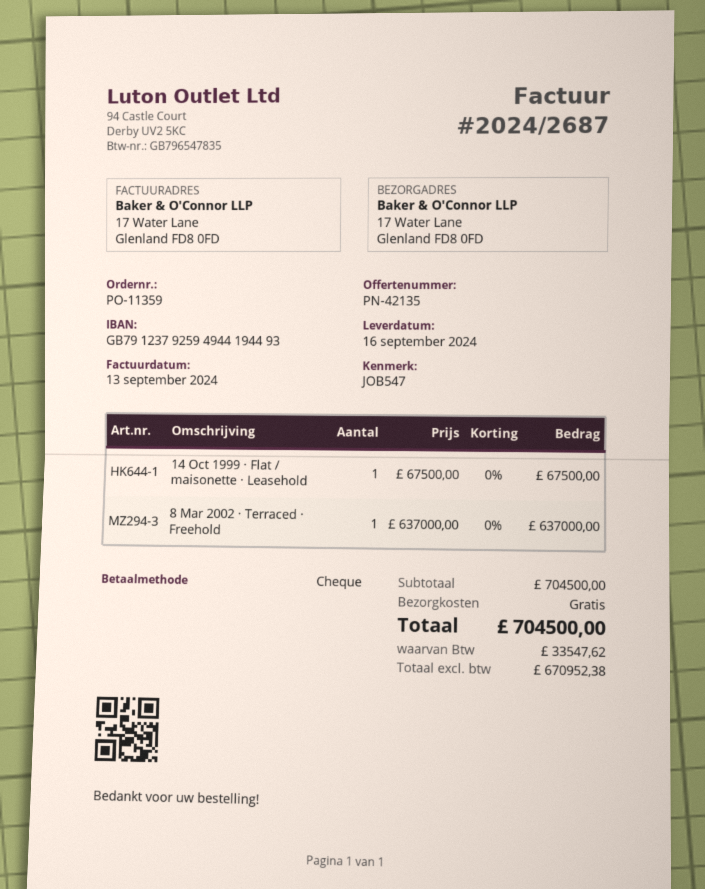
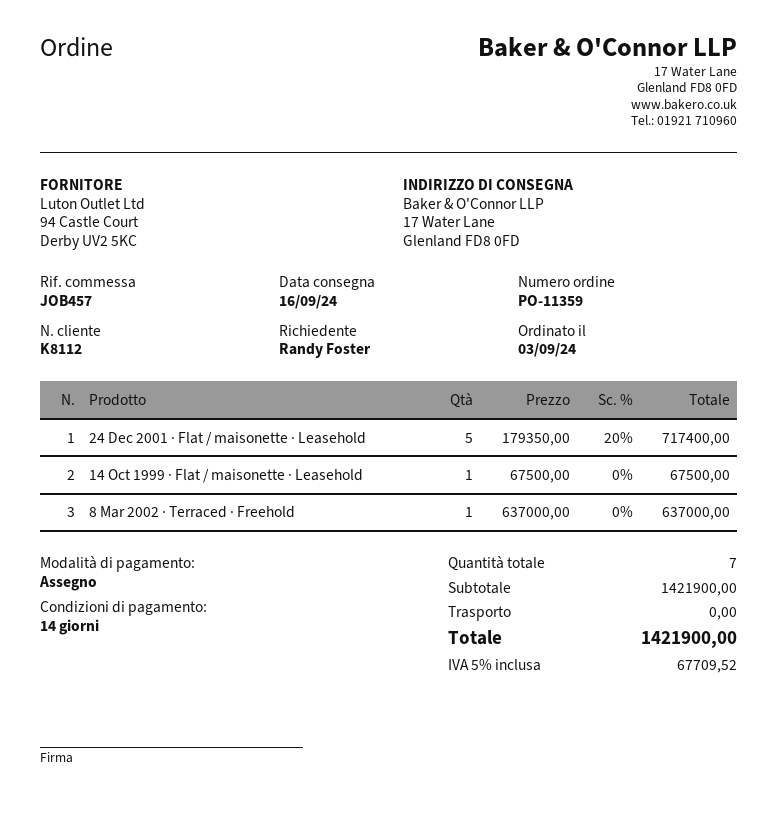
reference: JOB547 -> JOB457
24 Dec 2001 · Flat / maisonette · Leasehold: none -> 5 x 179350.00 - 20% = 717400.00
subtotal: 704500.00 -> 1421900.00
tax: 33547.62 -> 67709.52
total: 704500.00 -> 1421900.00

